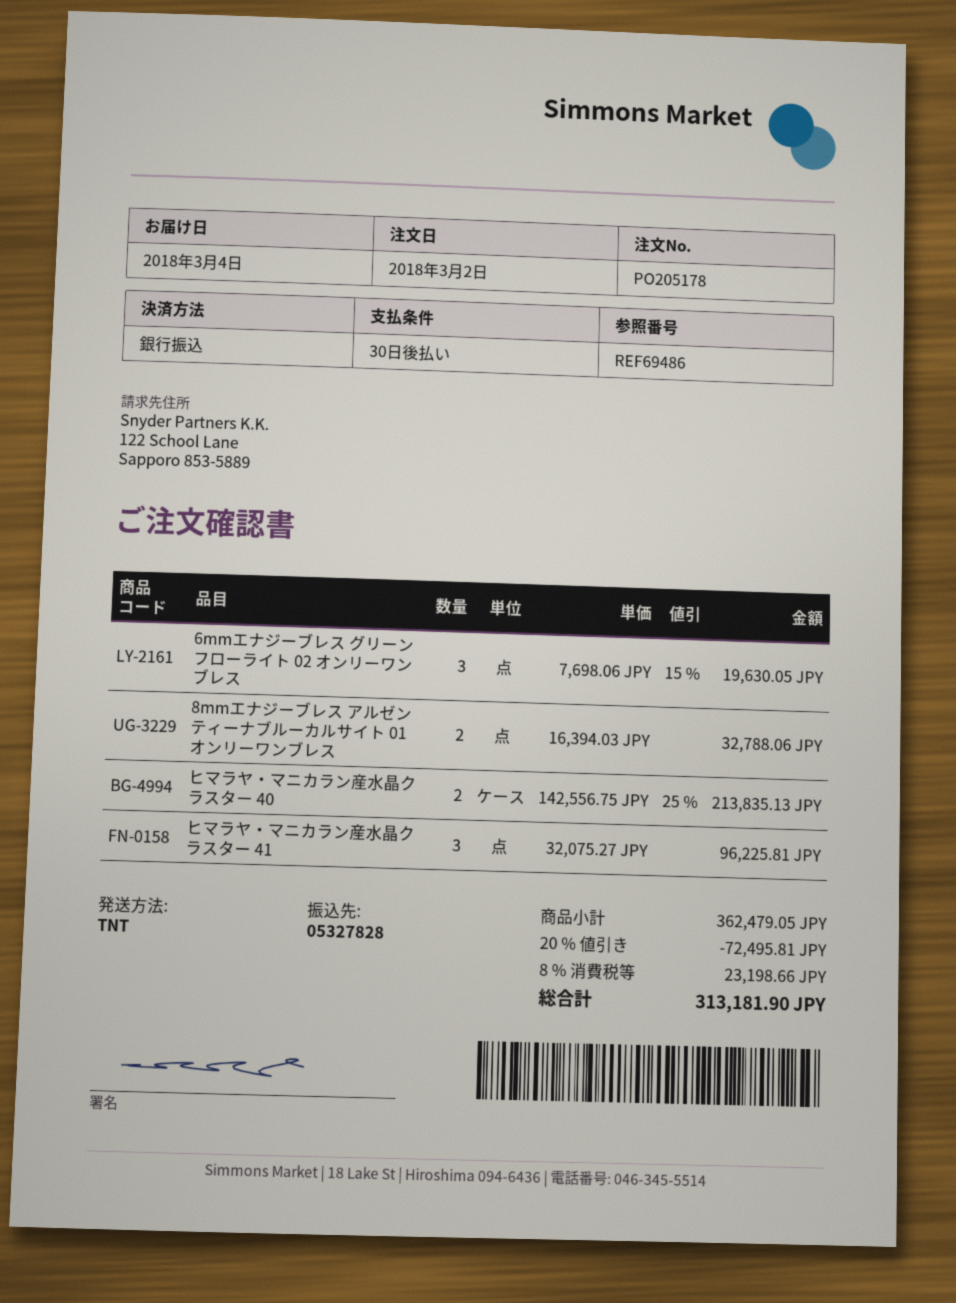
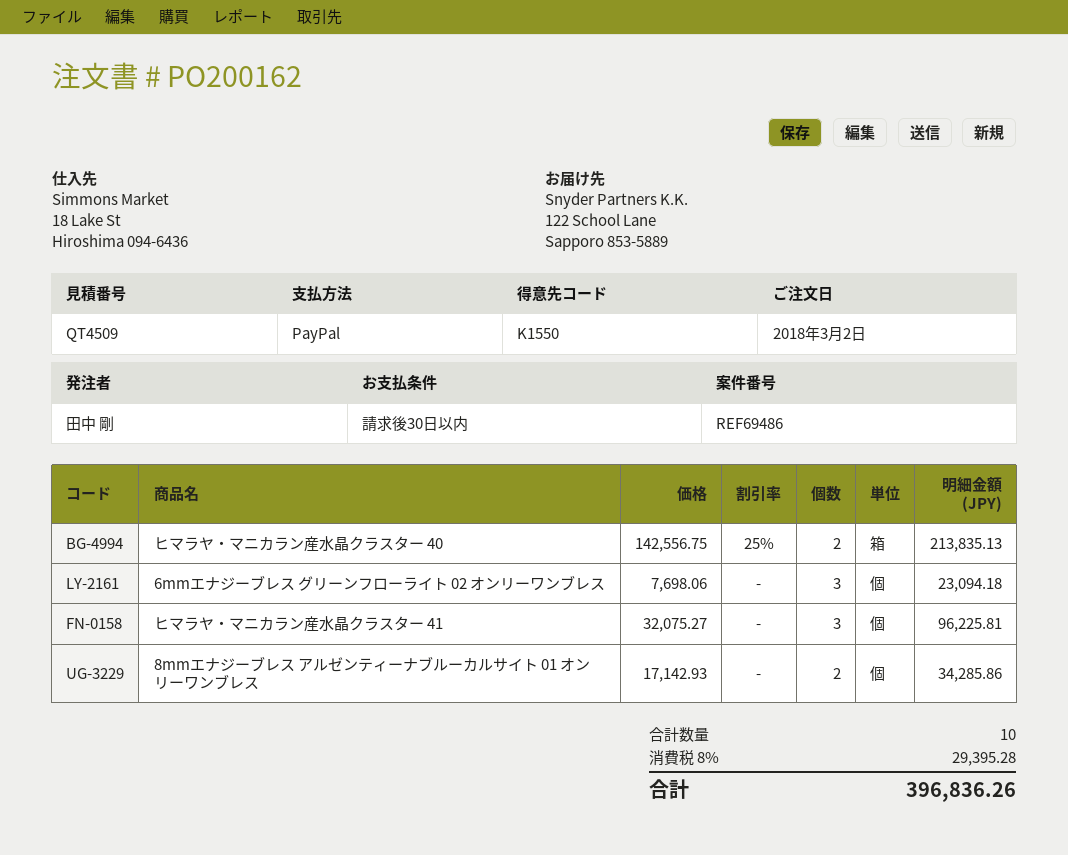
order number: PO205178 -> PO200162
payment method: bank transfer -> PayPal
6mmエナジーブレス グリーンフローライト 02 オンリーワンブレス: 3 x 7698.06 - 15% = 19630.05 -> 3 x 7698.06 = 23094.18
8mmエナジーブレス アルゼンティーナブルーカルサイト 01 オンリーワンブレス: 2 x 16394.03 = 32788.06 -> 2 x 17142.93 = 34285.86
discount: 20% = 72495.81 -> none
tax: 8% = 23198.66 -> 8% = 29395.28
total: 313181.90 -> 396836.26

